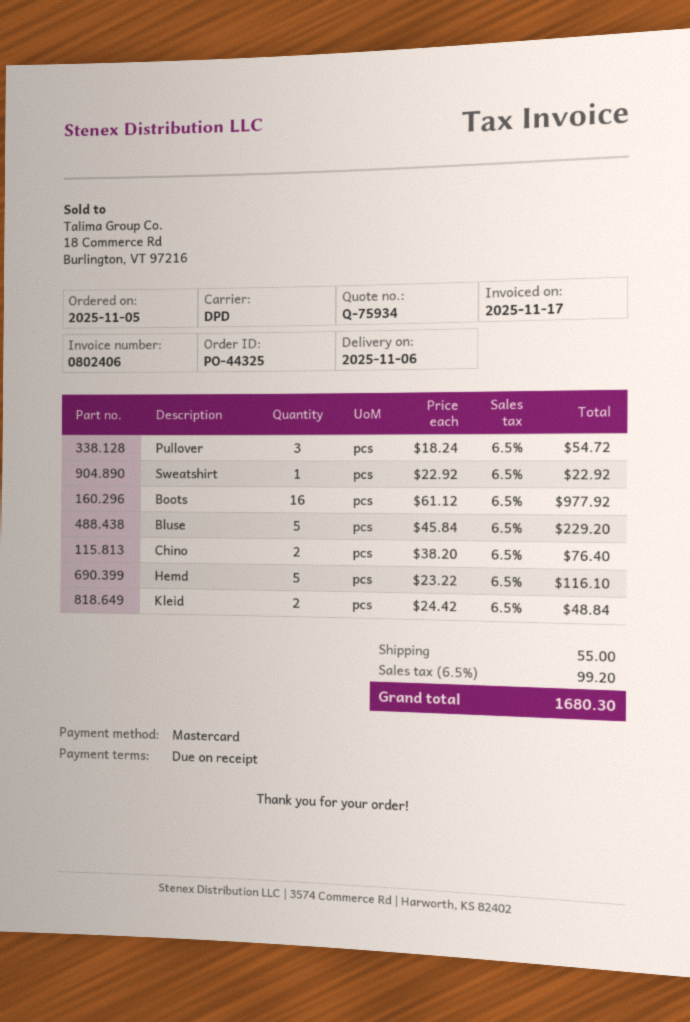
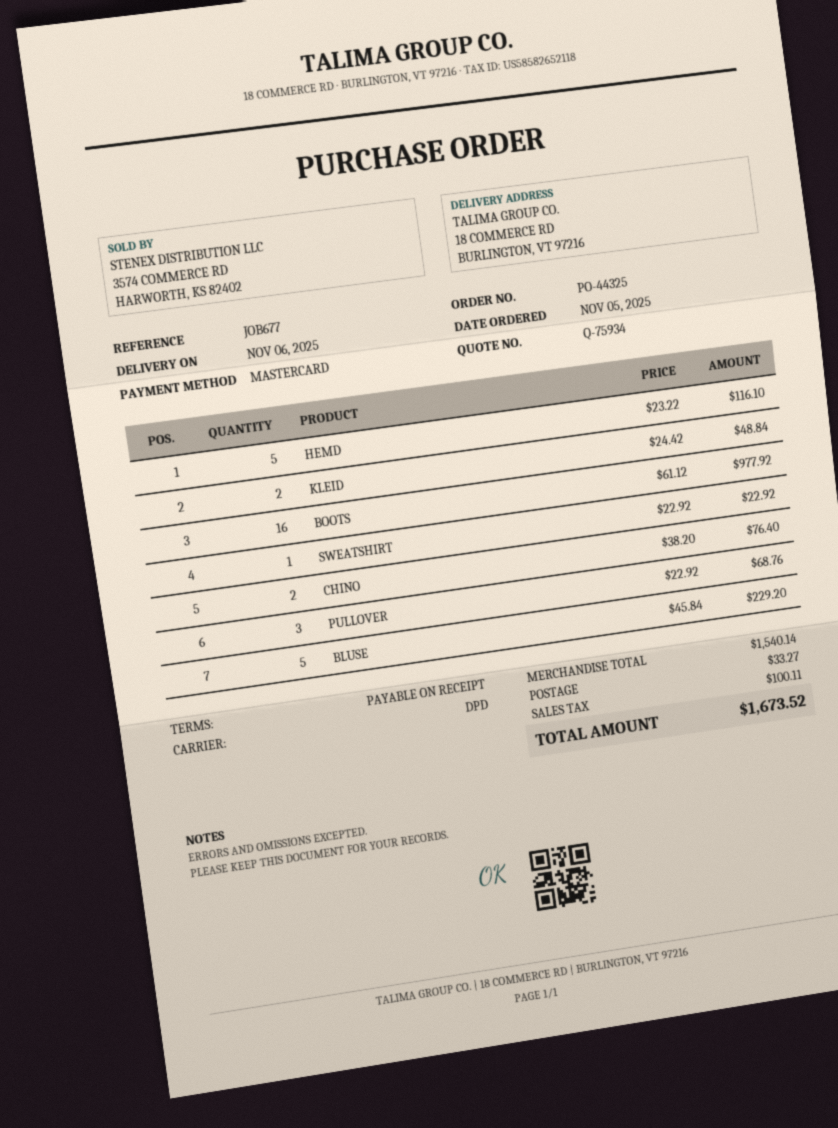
Pullover: 3 x 18.24 = 54.72 -> 3 x 22.92 = 68.76
shipping: 55.00 -> 33.27
tax: 99.20 -> 100.11
total: 1680.30 -> 1673.52

